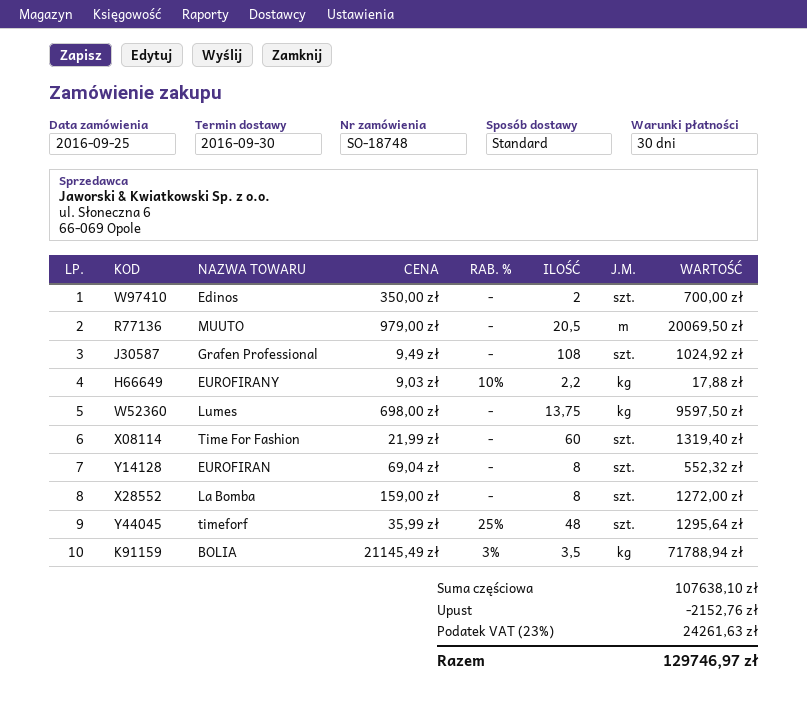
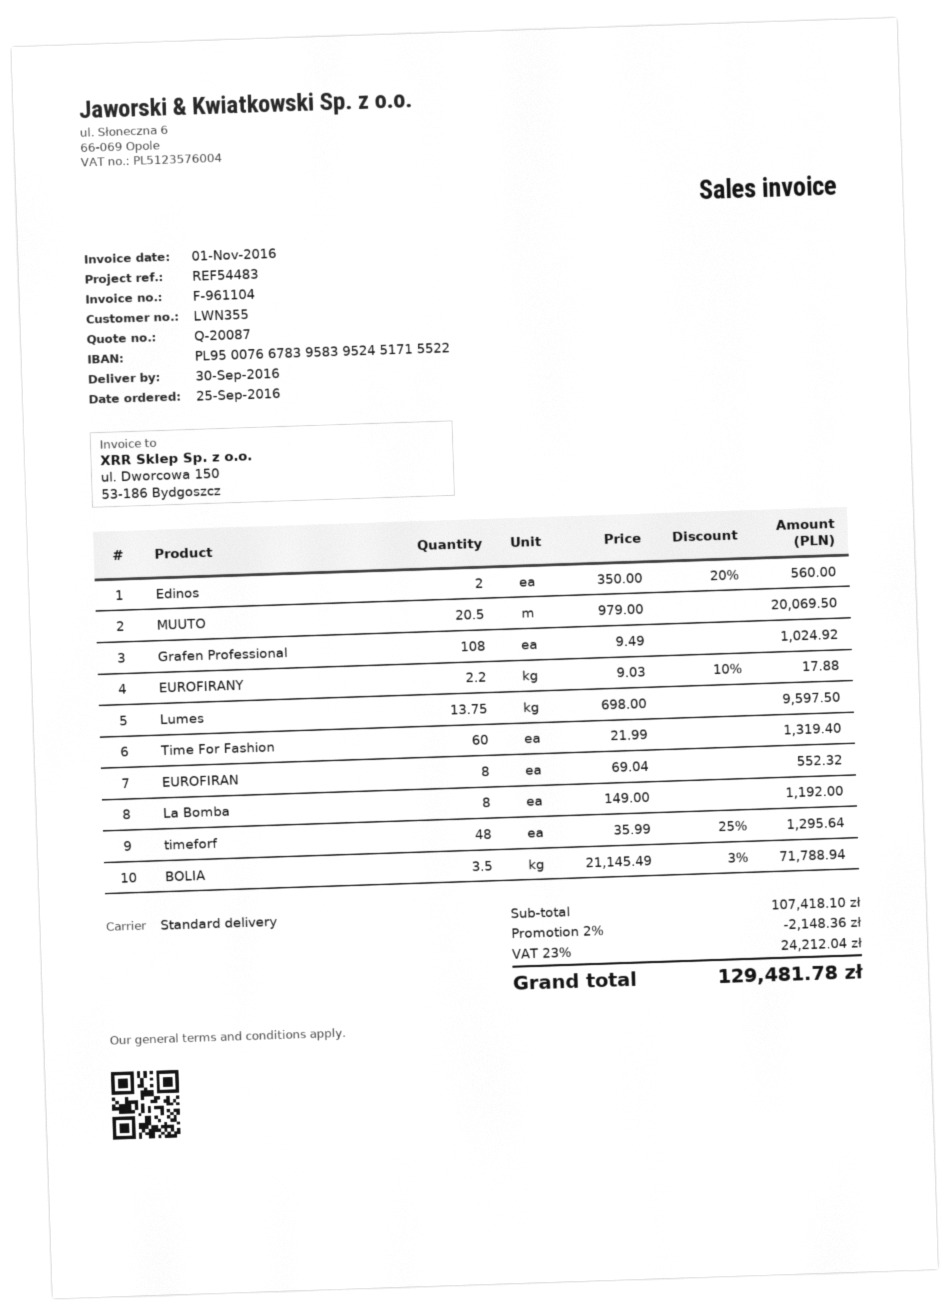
Edinos: 2 x 350.00 = 700.00 -> 2 x 350.00 - 20% = 560.00
La Bomba: 8 x 159.00 = 1272.00 -> 8 x 149.00 = 1192.00
subtotal: 107638.10 -> 107418.10
discount: 2152.76 -> 2148.36
tax: 23% = 24261.63 -> 23% = 24212.04
total: 129746.97 -> 129481.78

